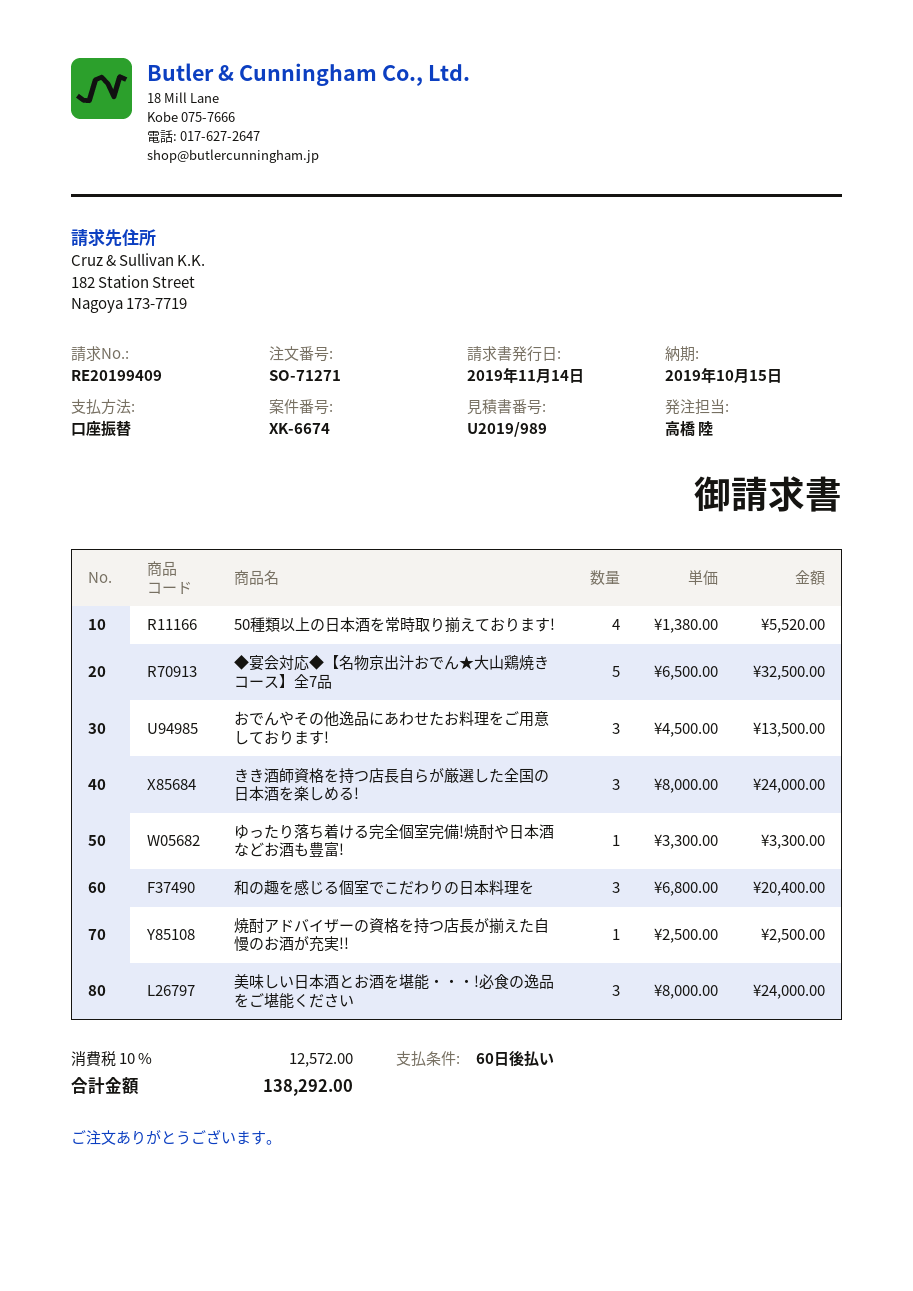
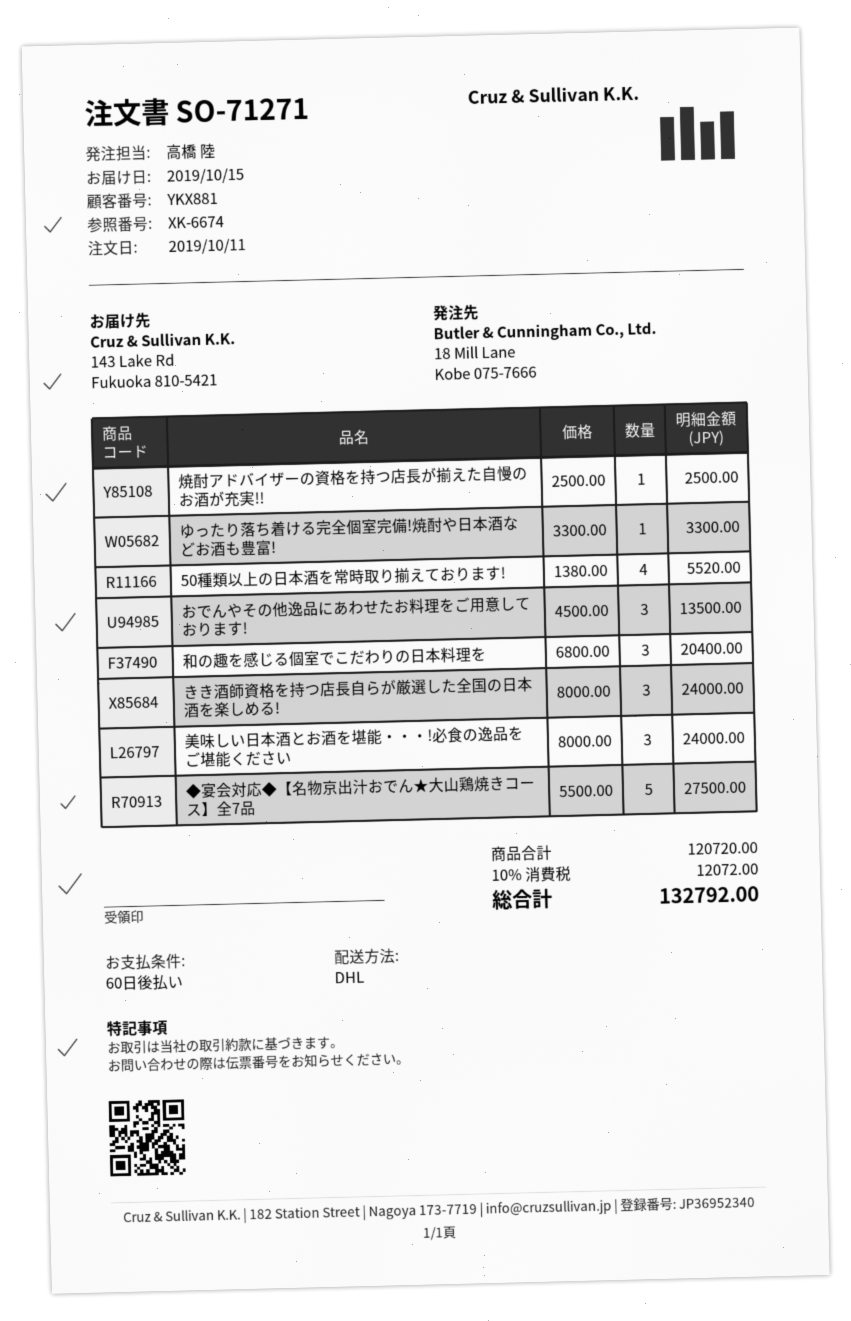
◆宴会対応◆【名物京出汁おでん★大山鶏焼きコース】全7品: 5 x 6500.00 = 32500.00 -> 5 x 5500.00 = 27500.00
tax: 10% = 12572.00 -> 10% = 12072.00
total: 138292.00 -> 132792.00

